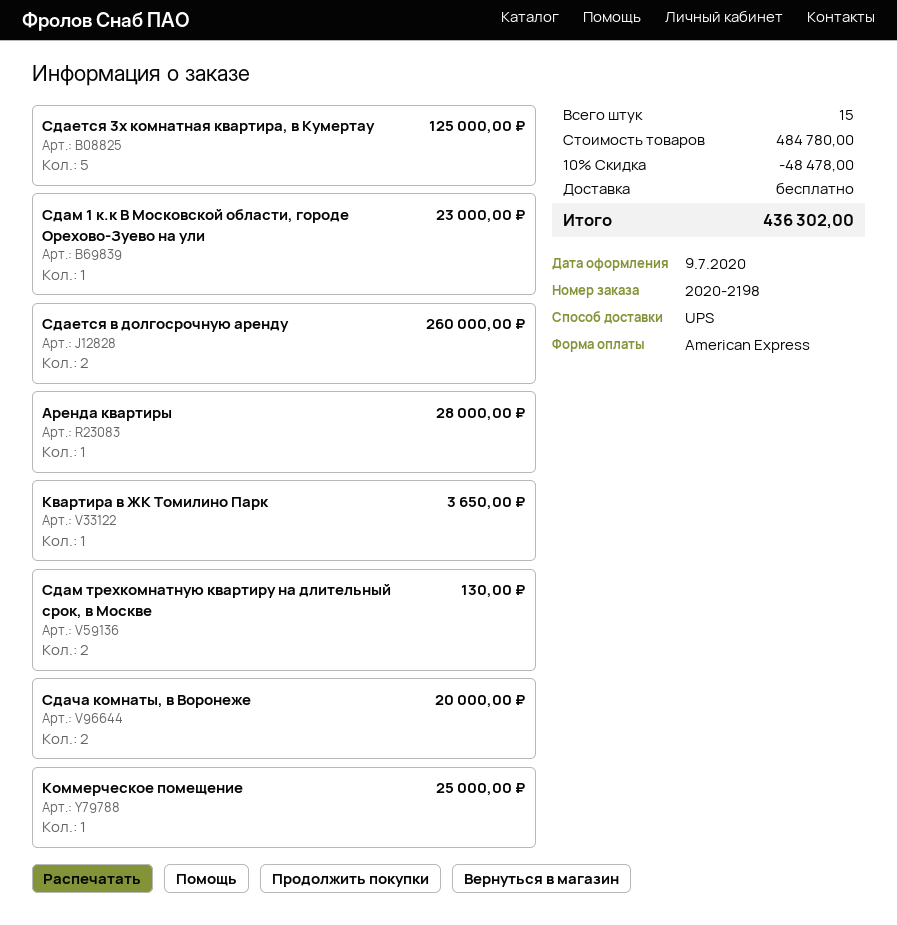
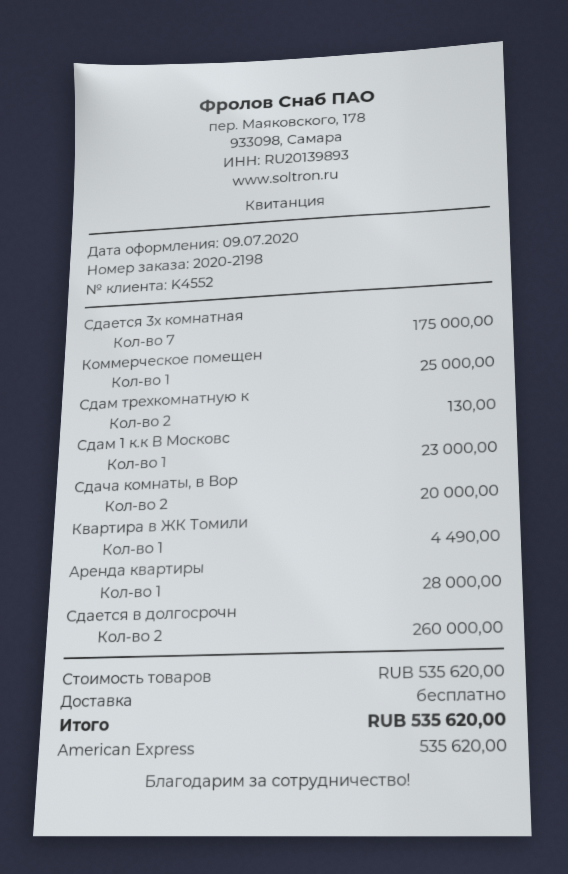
Сдается 3х комнатная квартира, в Кумертау: 5 for 125000.00 -> 7 for 175000.00
Квартира в ЖК Томилино Парк: 1 for 3650.00 -> 1 for 4490.00
subtotal: 484780.00 -> 535620.00
discount: 10% = 48478.00 -> none
total: 436302.00 -> 535620.00

